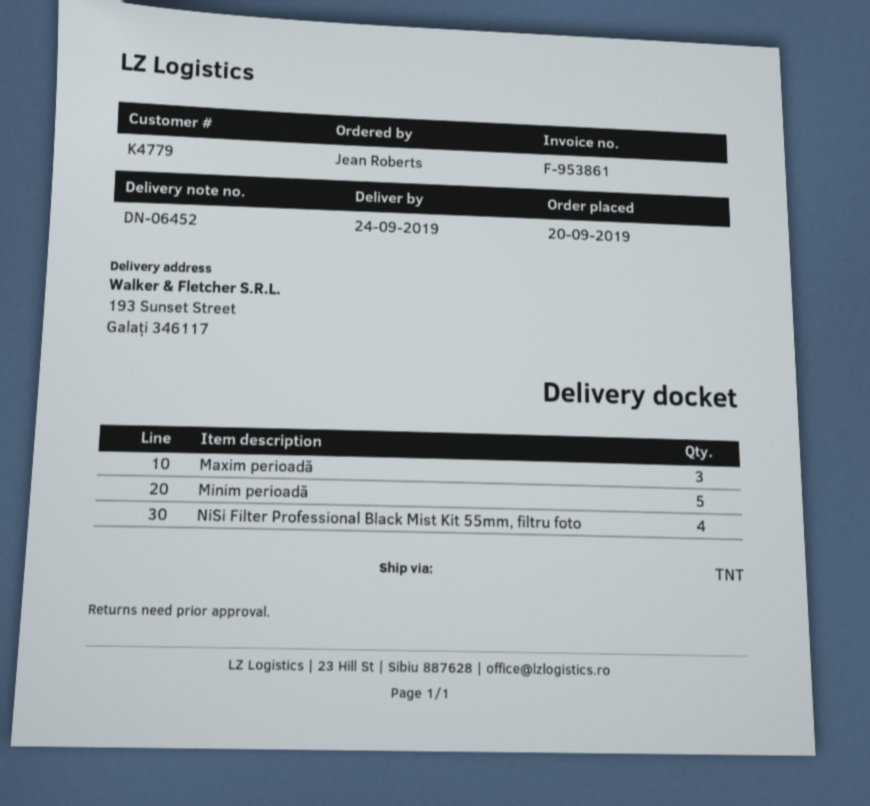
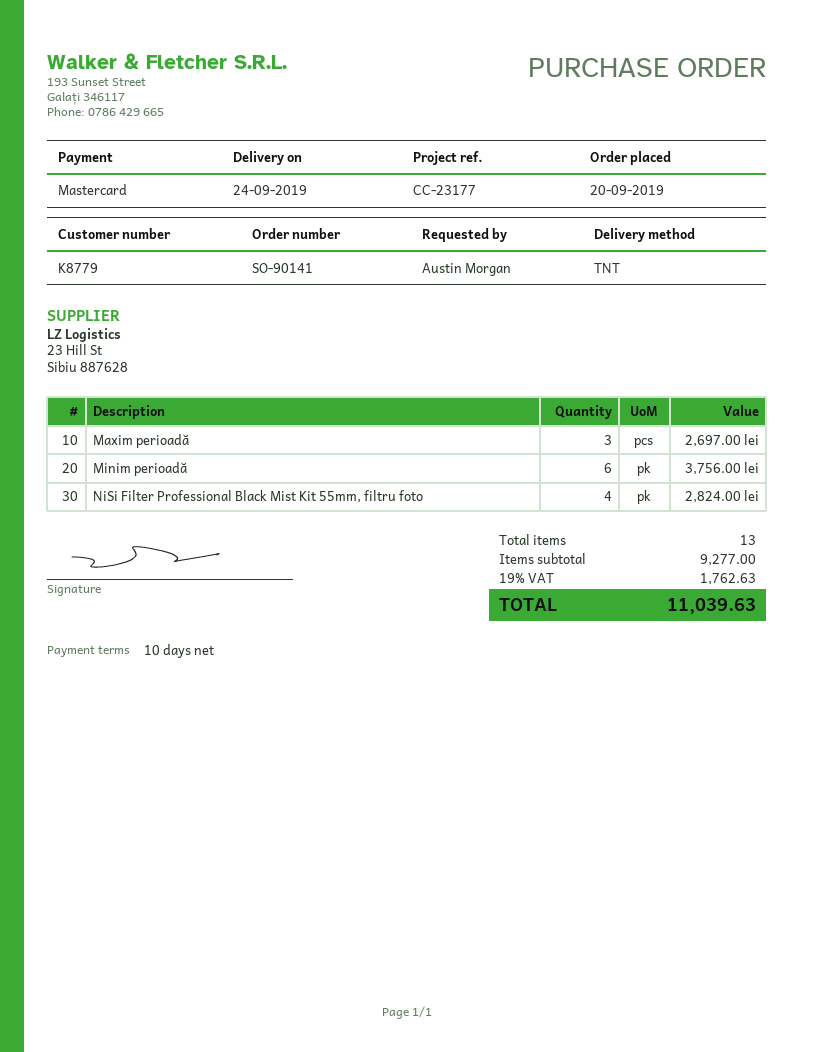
customer number: K4779 -> K8779
ordered by: Jean Roberts -> Austin Morgan
Minim perioadă: 5 -> 6

